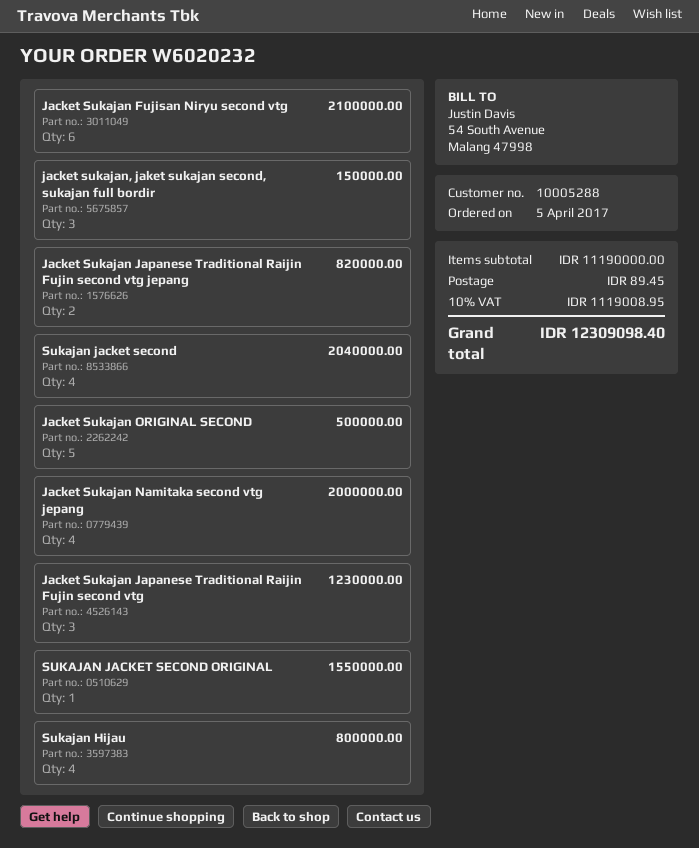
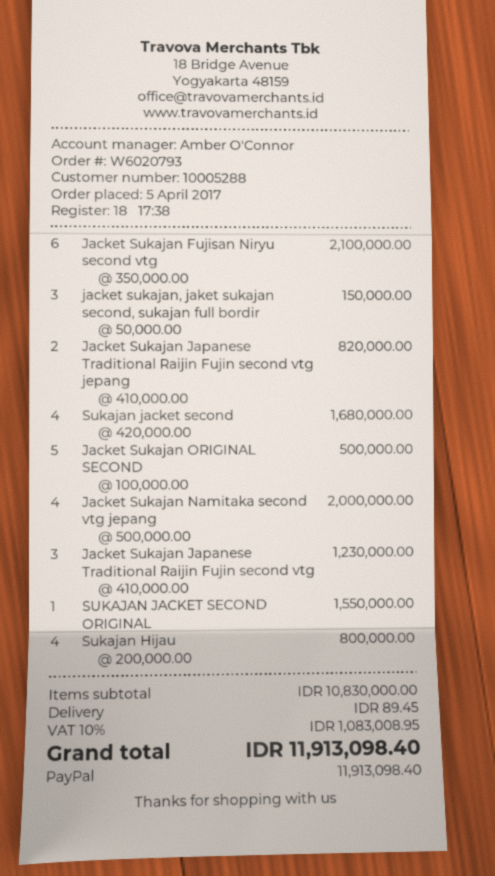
order number: W6020232 -> W6020793
Sukajan jacket second: 4 for 2040000.00 -> 4 for 1680000.00
subtotal: 11190000.00 -> 10830000.00
tax: 10% = 1119008.95 -> 10% = 1083008.95
total: 12309098.40 -> 11913098.40

